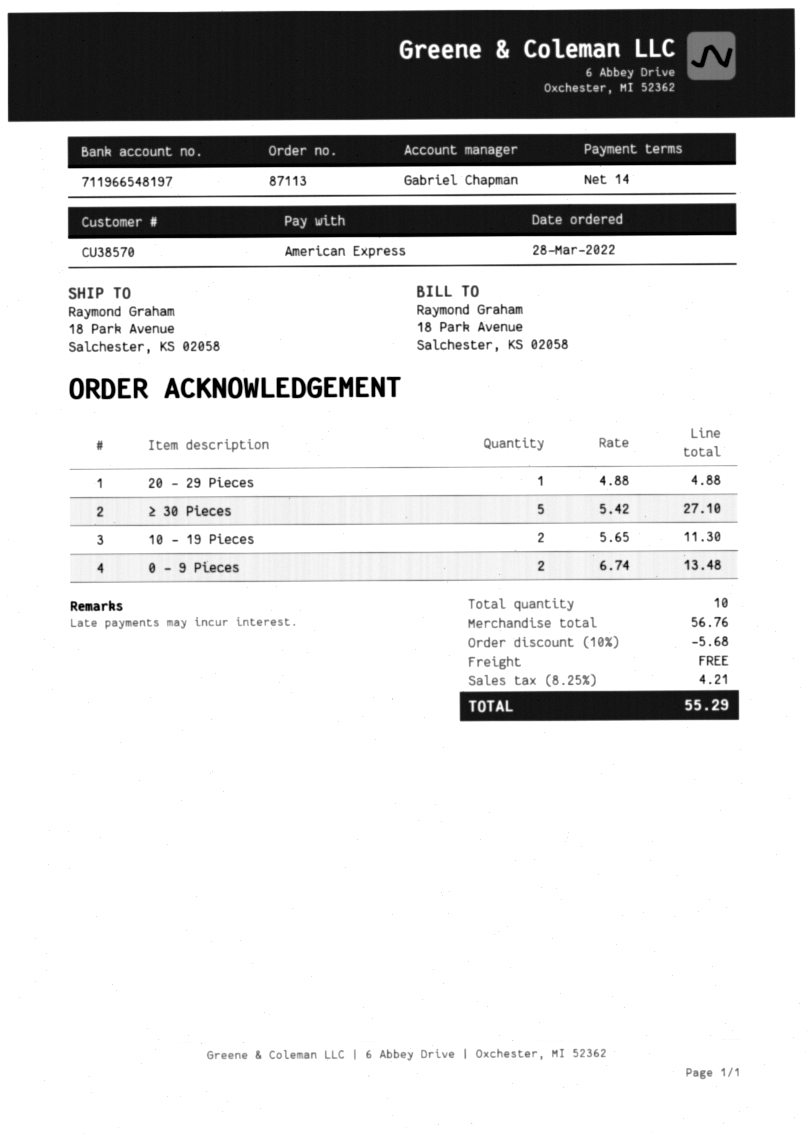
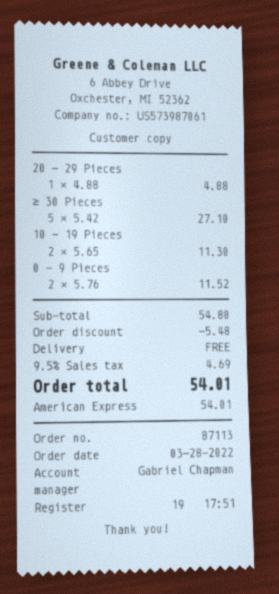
0 - 9 Pieces: 2 x 6.74 = 13.48 -> 2 x 5.76 = 11.52
subtotal: 56.76 -> 54.80
discount: 5.68 -> 5.48
tax: 8.25% = 4.21 -> 9.5% = 4.69
total: 55.29 -> 54.01

